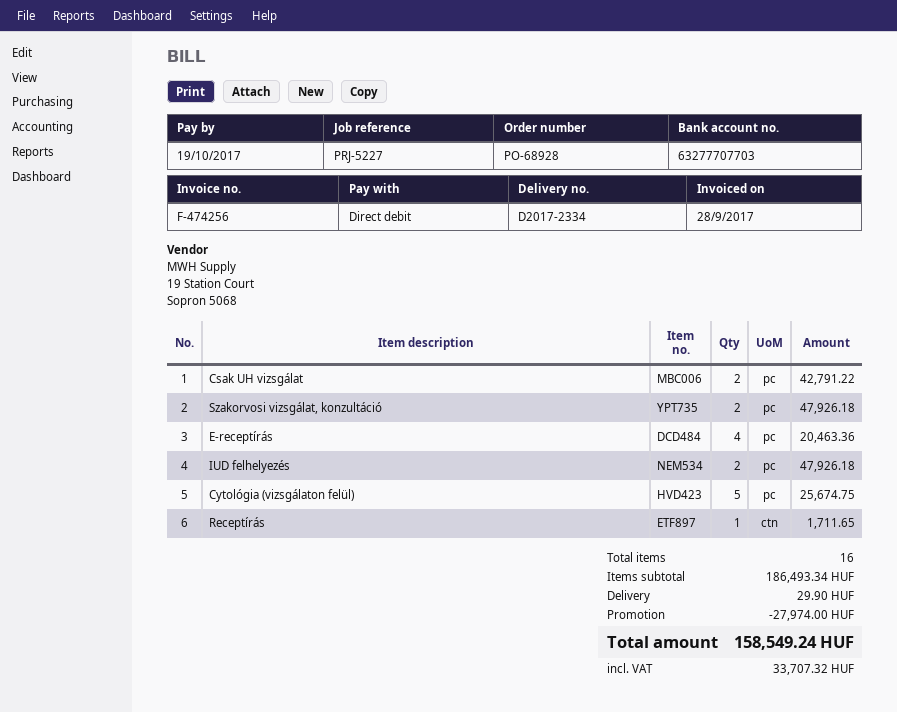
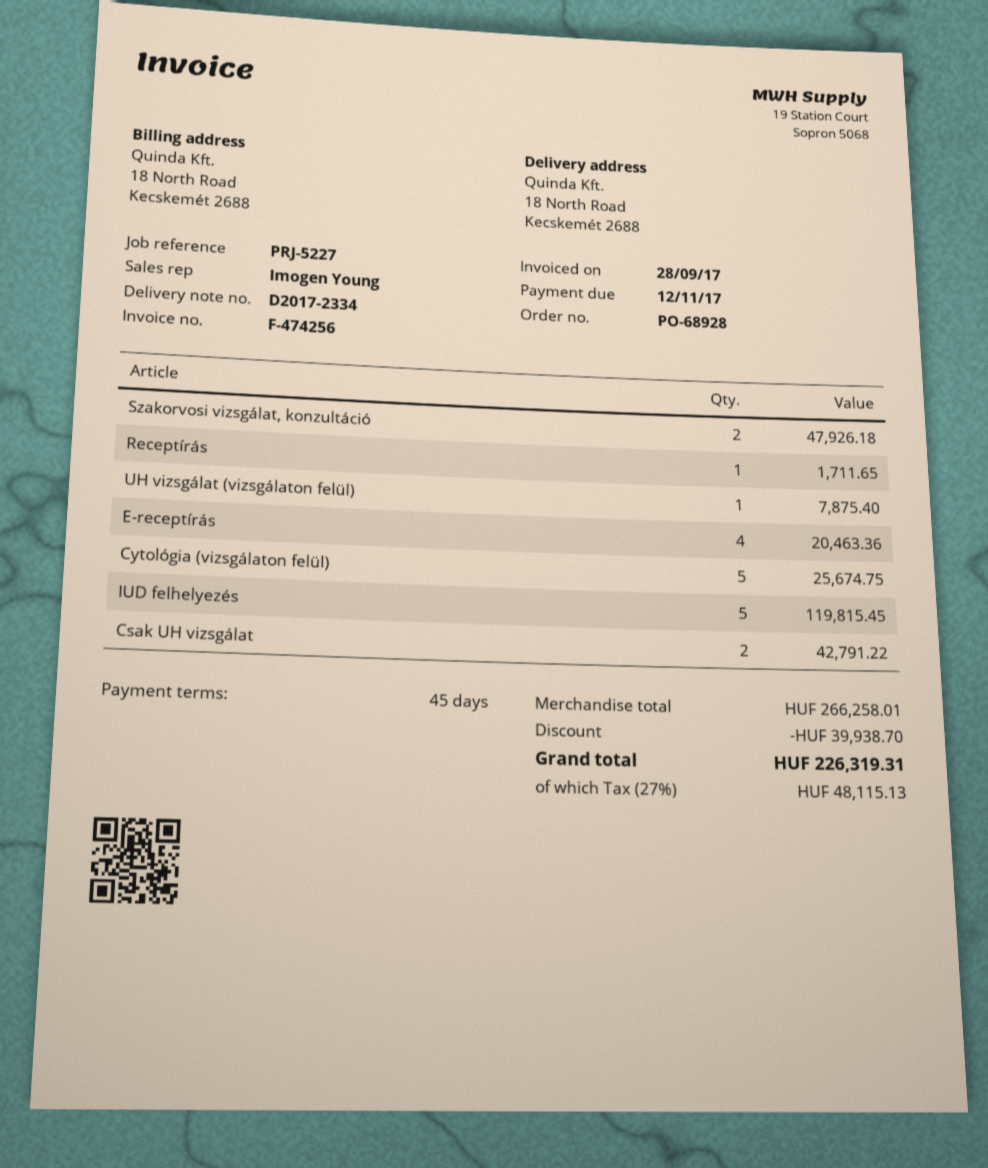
due date: 2017-10-19 -> 2017-11-12
IUD felhelyezés: 2 for 47926.18 -> 5 for 119815.45
UH vizsgálat (vizsgálaton felül): none -> 1 for 7875.40
subtotal: 186493.34 -> 266258.01
discount: 27974.00 -> 39938.70
shipping: 29.90 -> none
tax: 33707.32 -> 48115.13
total: 158549.24 -> 226319.31

